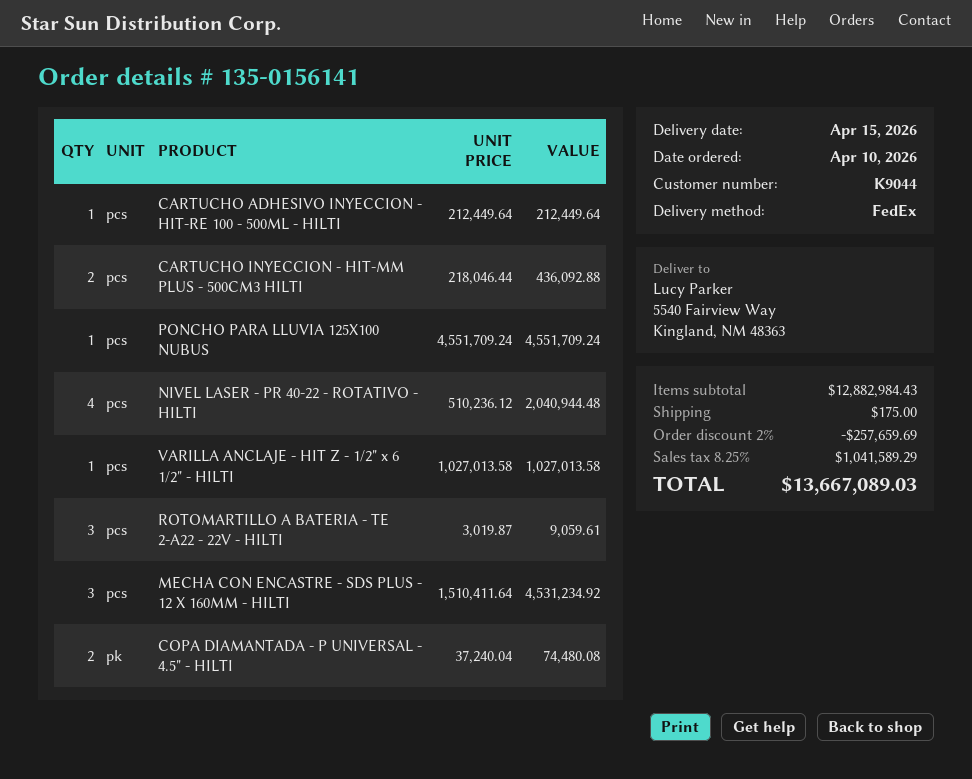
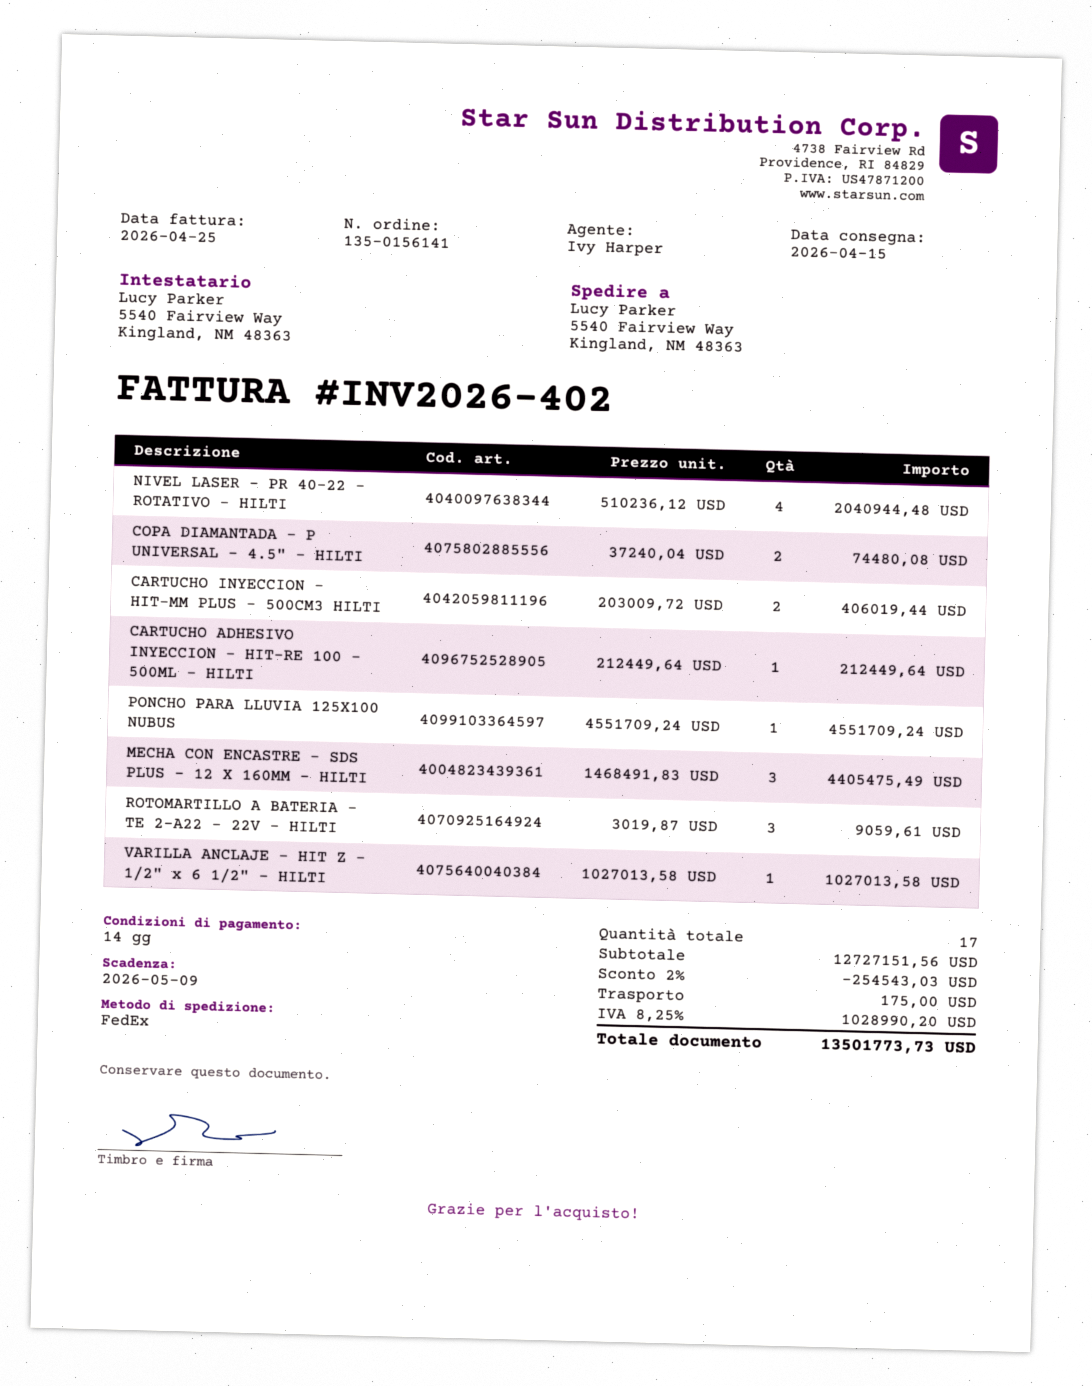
CARTUCHO INYECCION - HIT-MM PLUS - 500CM3 HILTI: 2 x 218046.44 = 436092.88 -> 2 x 203009.72 = 406019.44
MECHA CON ENCASTRE - SDS PLUS - 12 X 160MM - HILTI: 3 x 1510411.64 = 4531234.92 -> 3 x 1468491.83 = 4405475.49
subtotal: 12882984.43 -> 12727151.56
discount: 2% = 257659.69 -> 2% = 254543.03
tax: 8.25% = 1041589.29 -> 8.25% = 1028990.20
total: 13667089.03 -> 13501773.73

